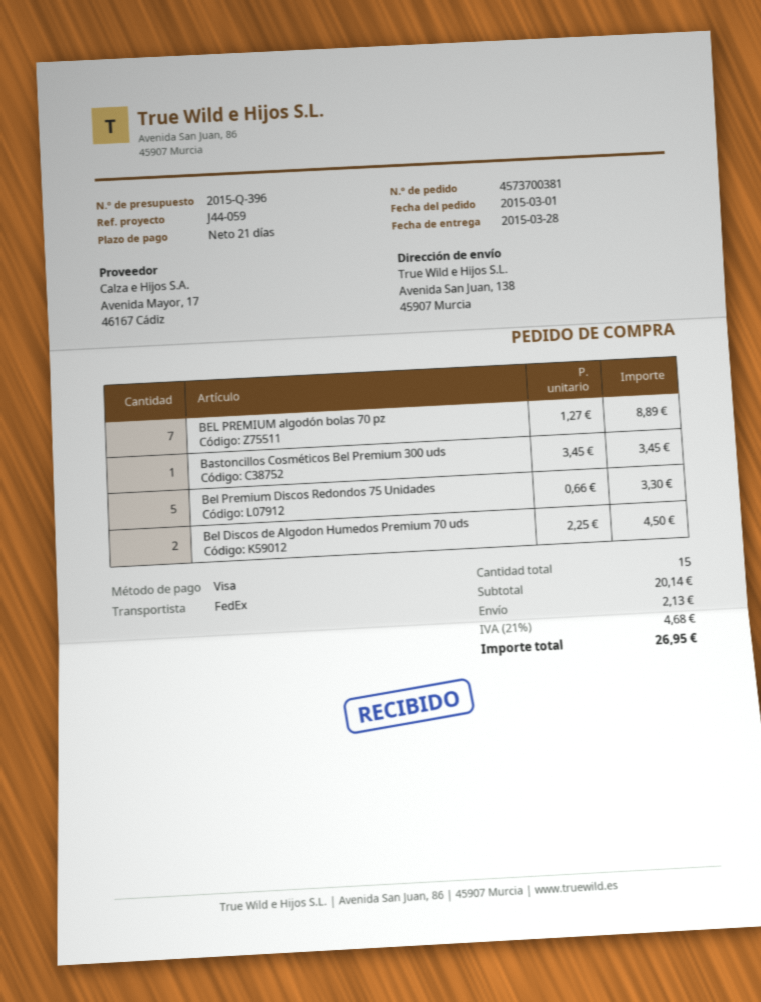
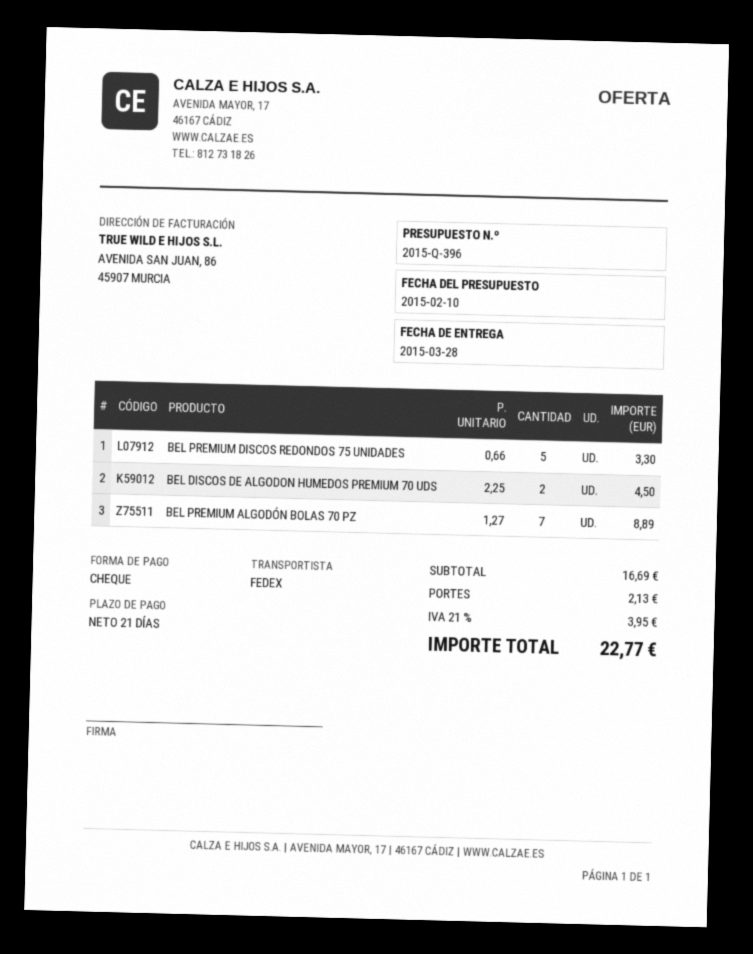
payment method: Visa -> cheque
Bastoncillos Cosméticos Bel Premium 300 uds: 1 x 3.45 = 3.45 -> none
subtotal: 20.14 -> 16.69
tax: 21% = 4.68 -> 21% = 3.95
total: 26.95 -> 22.77

